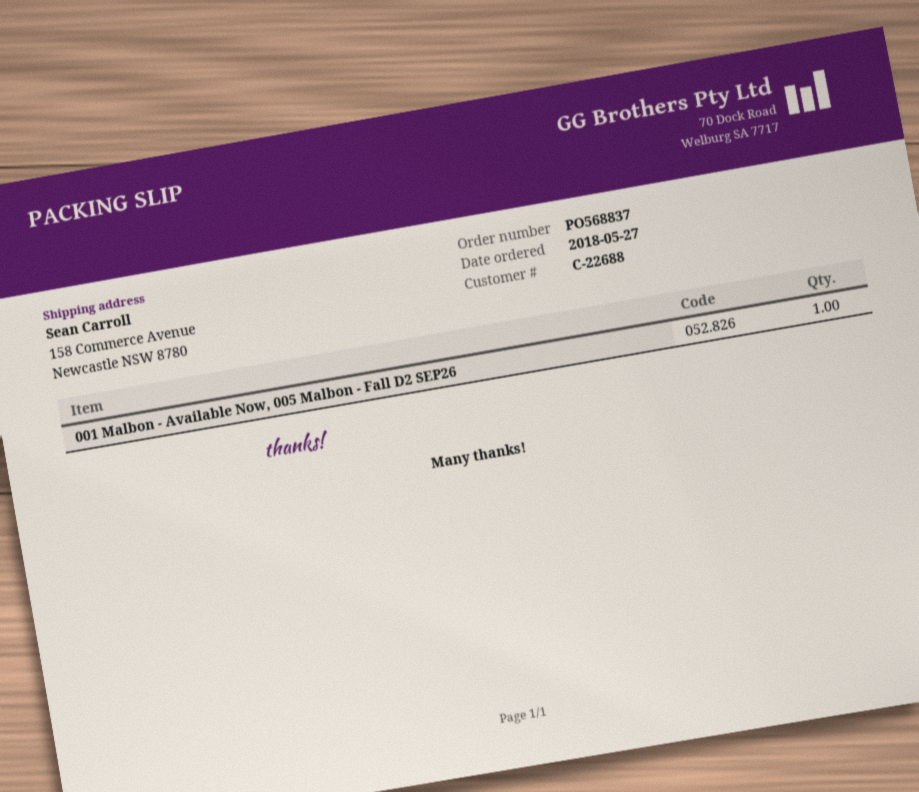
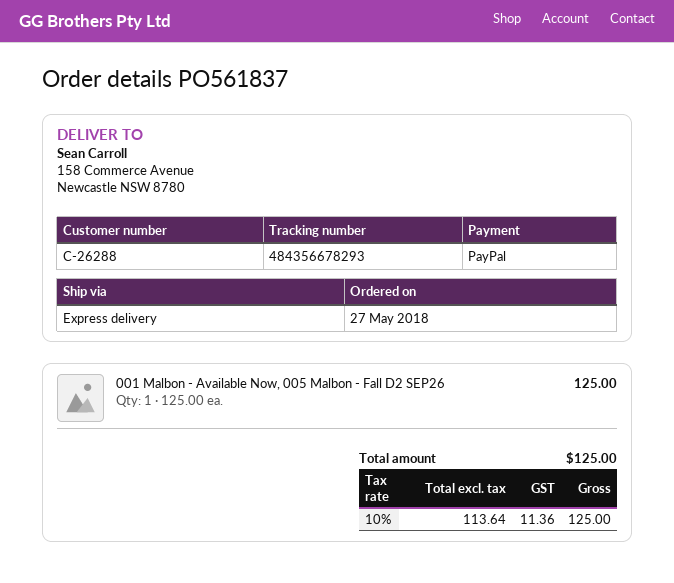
order number: PO568837 -> PO561837
customer number: C-22688 -> C-26288

